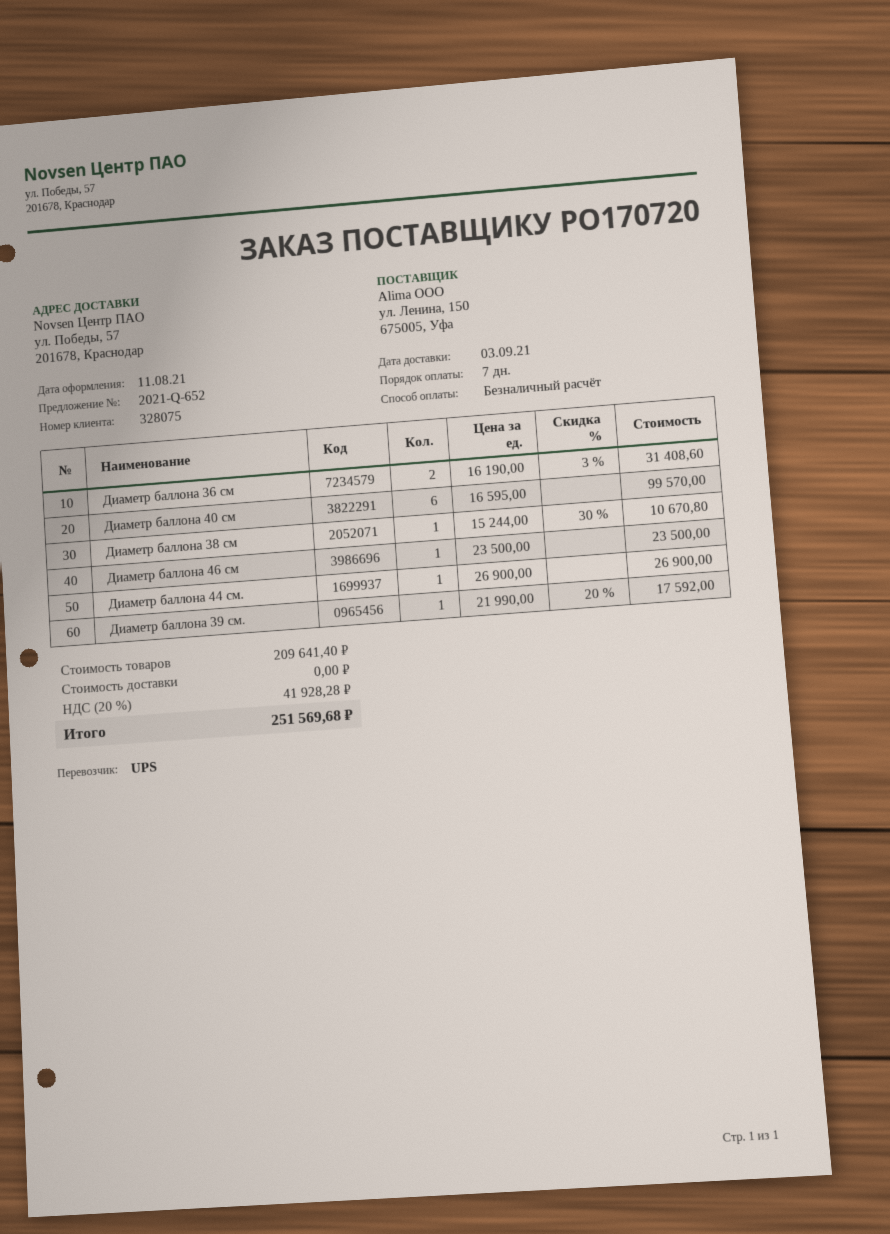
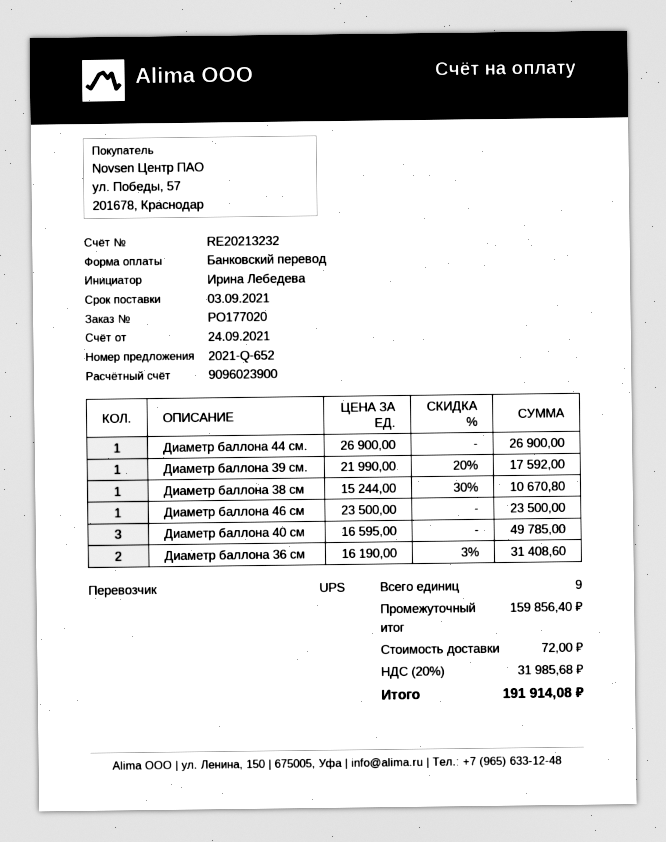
order number: PO170720 -> PO177020
Диаметр баллона 40 см: 6 x 16595.00 = 99570.00 -> 3 x 16595.00 = 49785.00
subtotal: 209641.40 -> 159856.40
shipping: 0.00 -> 72.00
tax: 20% = 41928.28 -> 20% = 31985.68
total: 251569.68 -> 191914.08

